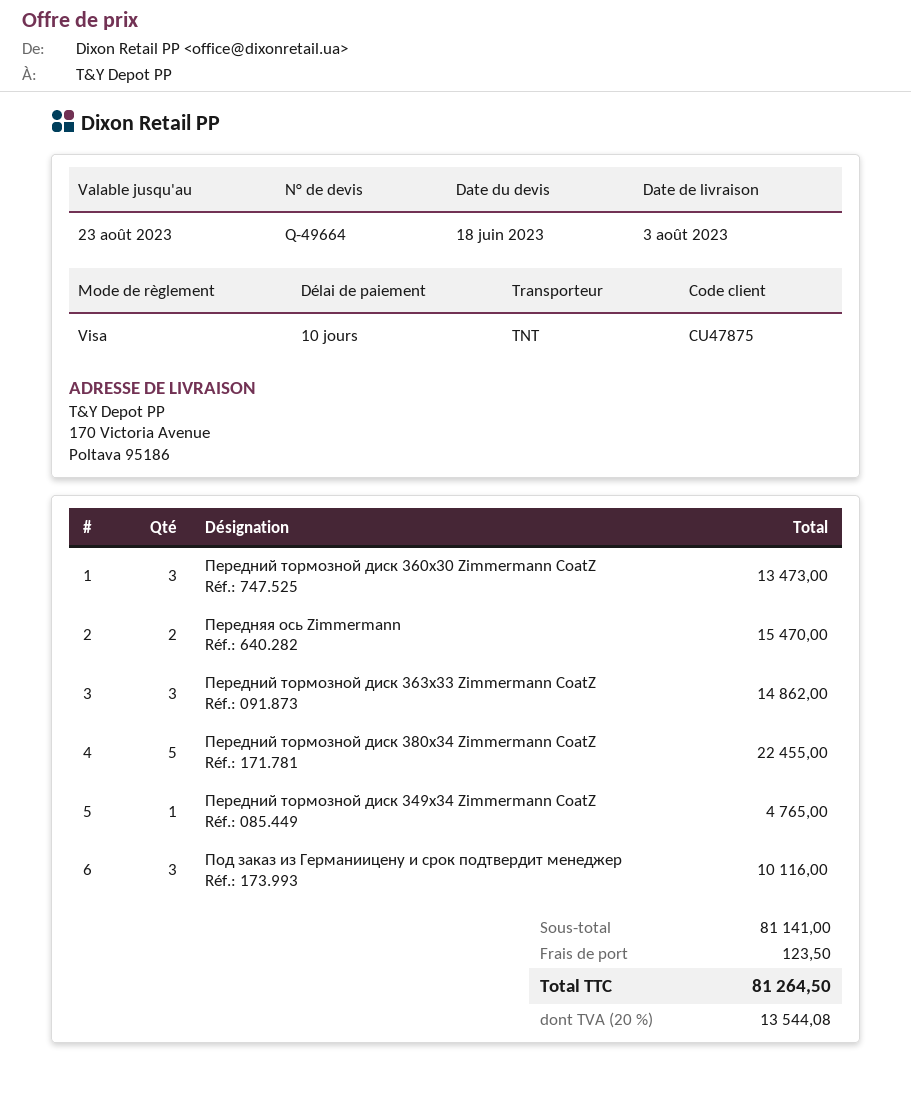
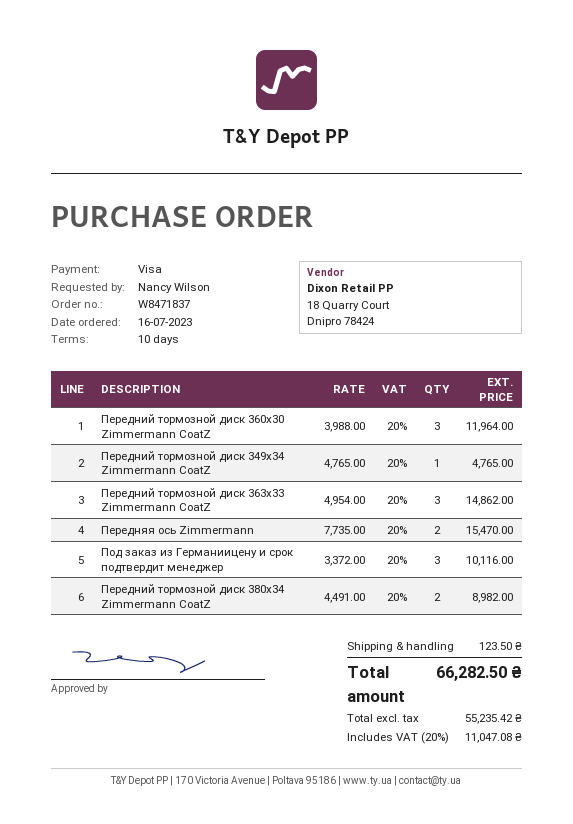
Передний тормозной диск 360x30 Zimmermann CoatZ: 3 for 13473.00 -> 3 for 11964.00
Передний тормозной диск 380x34 Zimmermann CoatZ: 5 for 22455.00 -> 2 for 8982.00
tax: 20% = 13544.08 -> 20% = 11047.08
total: 81264.50 -> 66282.50

